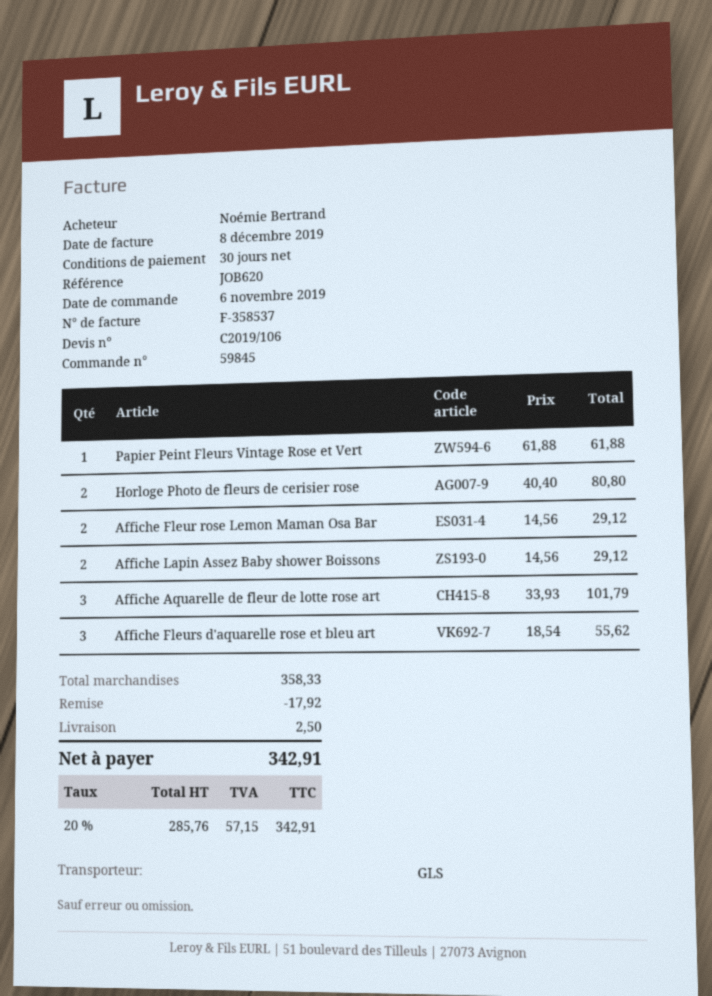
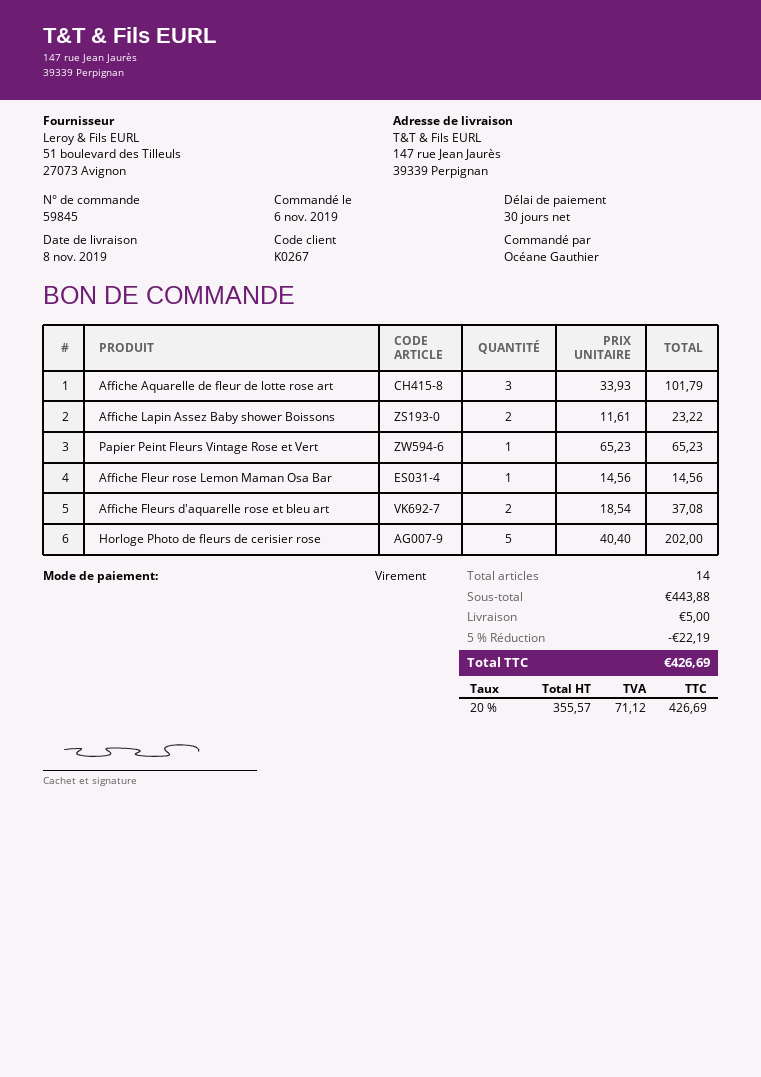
ordered by: Noémie Bertrand -> Océane Gauthier
Papier Peint Fleurs Vintage Rose et Vert: 1 x 61.88 = 61.88 -> 1 x 65.23 = 65.23
Horloge Photo de fleurs de cerisier rose: 2 x 40.40 = 80.80 -> 5 x 40.40 = 202.00
Affiche Fleur rose Lemon Maman Osa Bar: 2 x 14.56 = 29.12 -> 1 x 14.56 = 14.56
Affiche Lapin Assez Baby shower Boissons: 2 x 14.56 = 29.12 -> 2 x 11.61 = 23.22
Affiche Fleurs d'aquarelle rose et bleu art: 3 x 18.54 = 55.62 -> 2 x 18.54 = 37.08
subtotal: 358.33 -> 443.88
discount: 17.92 -> 22.19
shipping: 2.50 -> 5.00
net: 285.76 -> 355.57
tax: 20% = 57.15 -> 20% = 71.12
total: 342.91 -> 426.69

